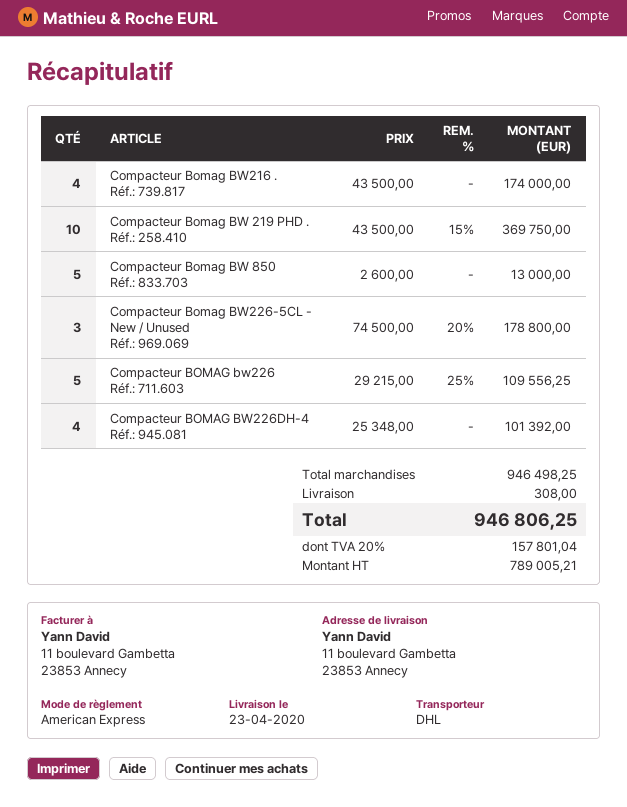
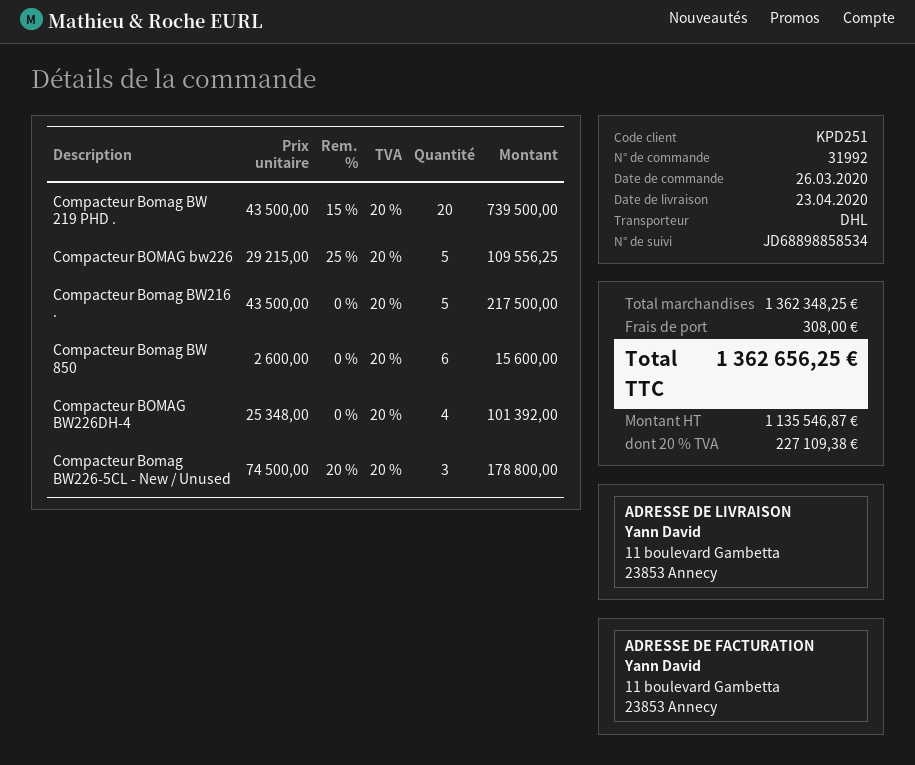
Compacteur Bomag BW216 .: 4 x 43500.00 = 174000.00 -> 5 x 43500.00 = 217500.00
Compacteur Bomag BW 219 PHD .: 10 x 43500.00 - 15% = 369750.00 -> 20 x 43500.00 - 15% = 739500.00
Compacteur Bomag BW 850: 5 x 2600.00 = 13000.00 -> 6 x 2600.00 = 15600.00
subtotal: 946498.25 -> 1362348.25
net: 789005.21 -> 1135546.87
tax: 20% = 157801.04 -> 20% = 227109.38
total: 946806.25 -> 1362656.25

